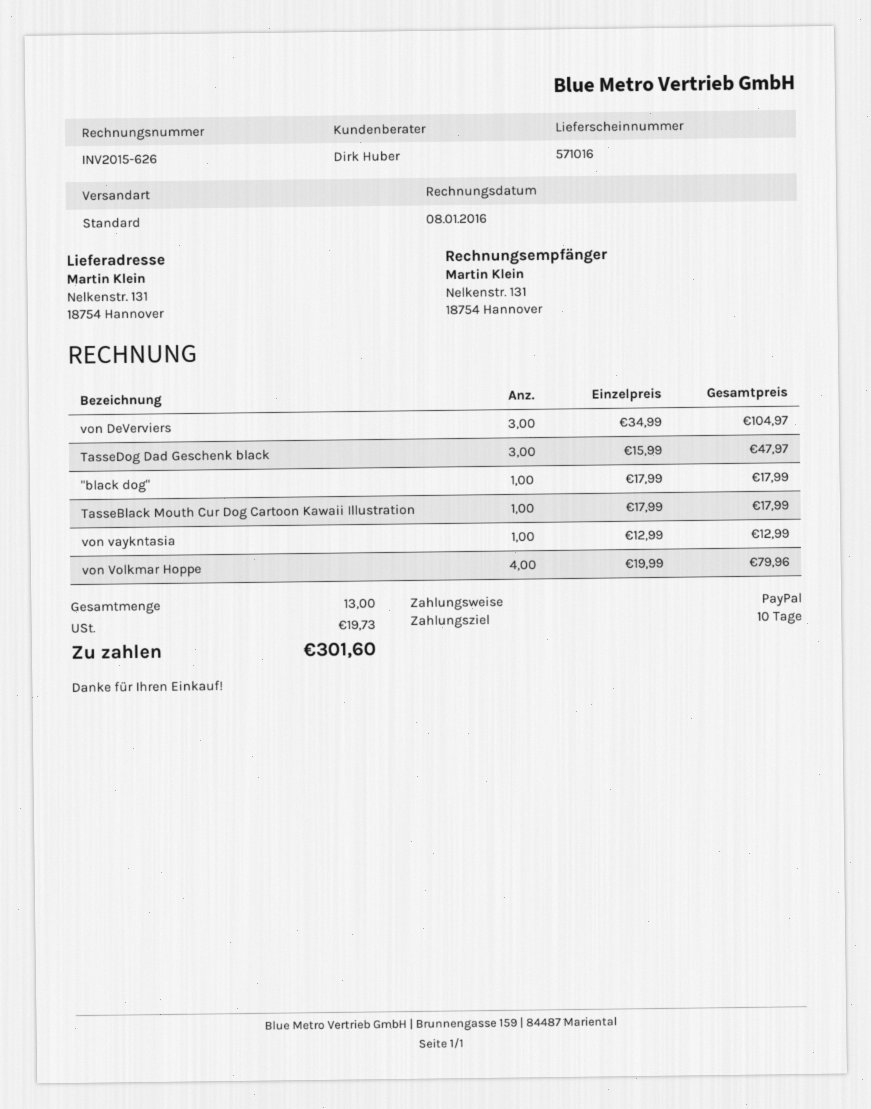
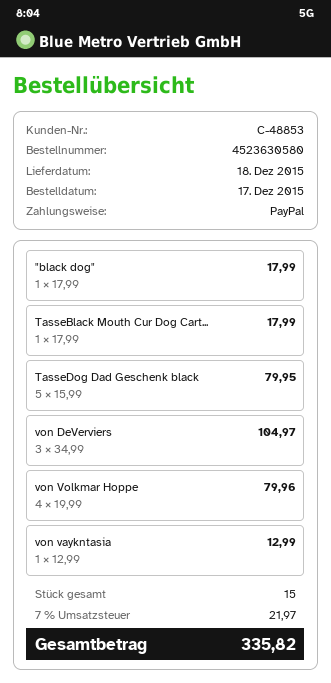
TasseDog Dad Geschenk black: 3 x 15.99 = 47.97 -> 5 x 15.99 = 79.95
total quantity: 13 -> 15
tax: 19.73 -> 21.97
total: 301.60 -> 335.82

